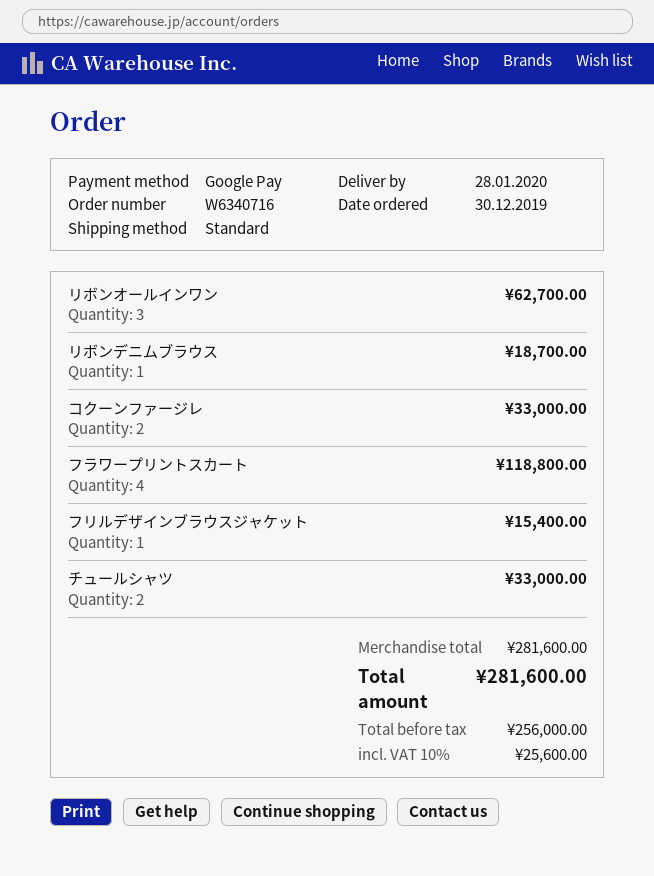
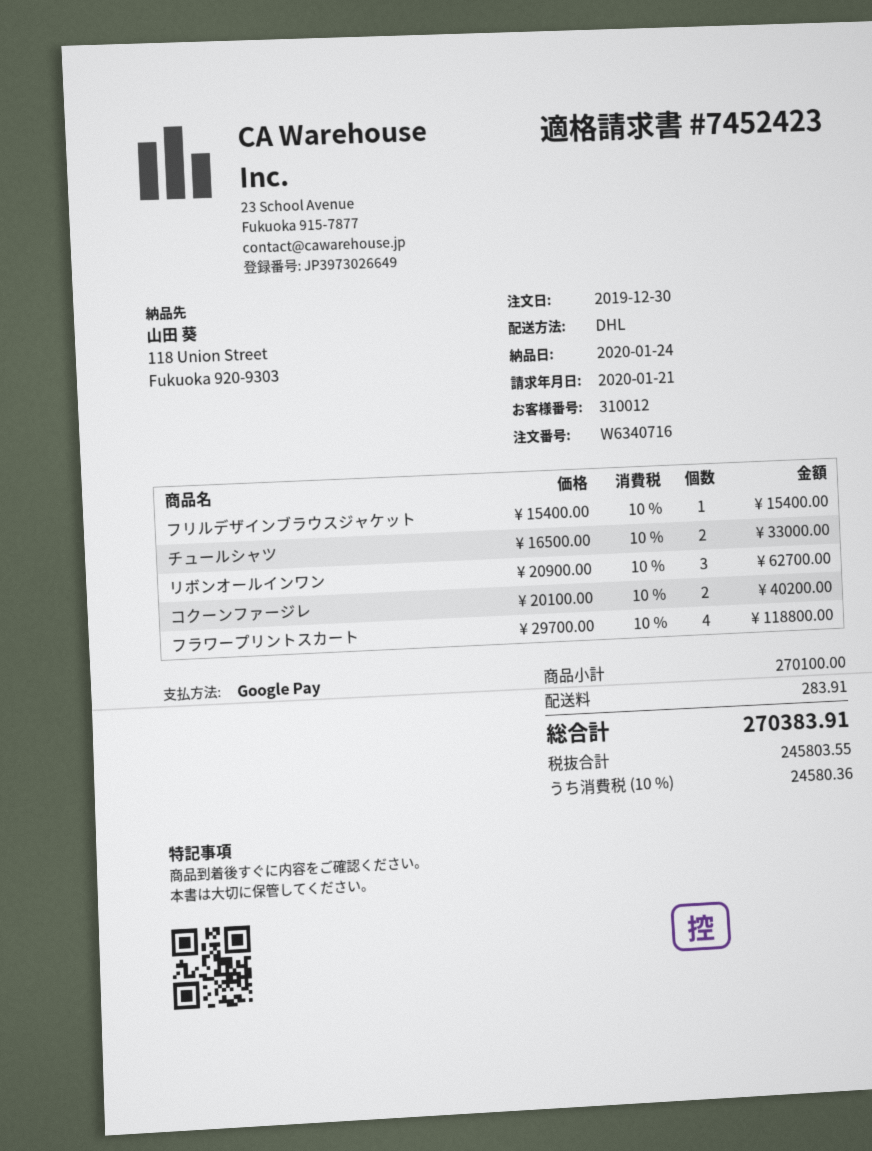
delivery date: 2020-01-28 -> 2020-01-24
shipping method: standard -> DHL
リボンデニムブラウス: 1 for 18700.00 -> none
コクーンファージレ: 2 for 33000.00 -> 2 for 40200.00
subtotal: 281600.00 -> 270100.00
shipping: none -> 283.91
net: 256000.00 -> 245803.55
tax: 10% = 25600.00 -> 10% = 24580.36
total: 281600.00 -> 270383.91

